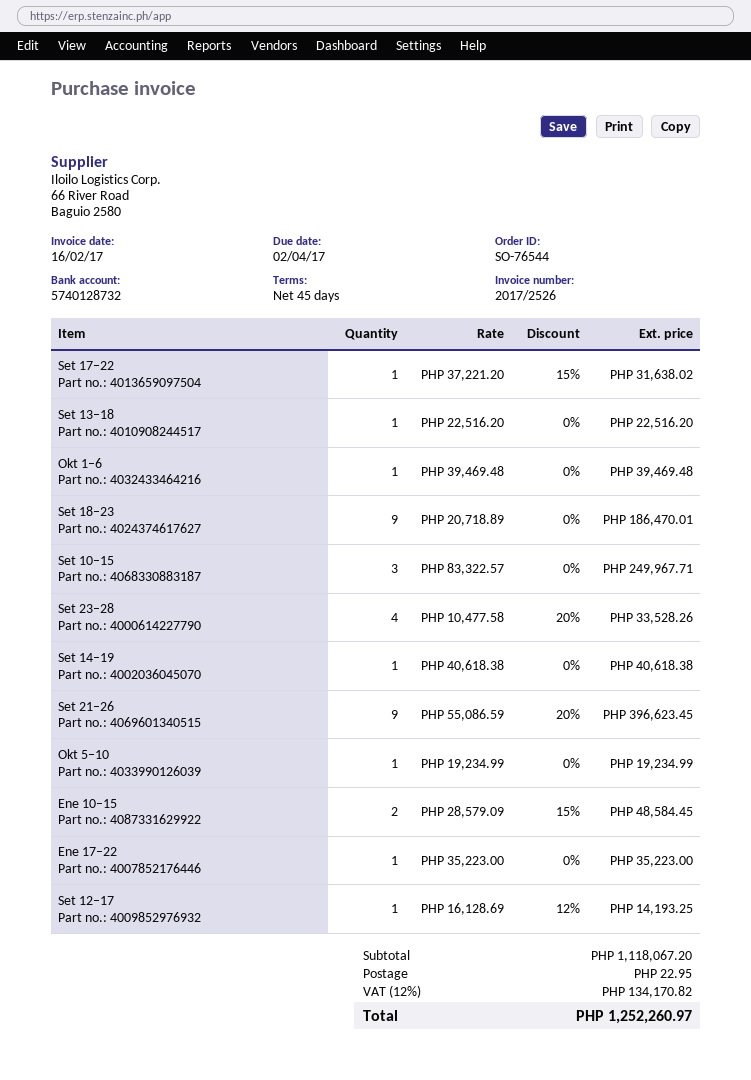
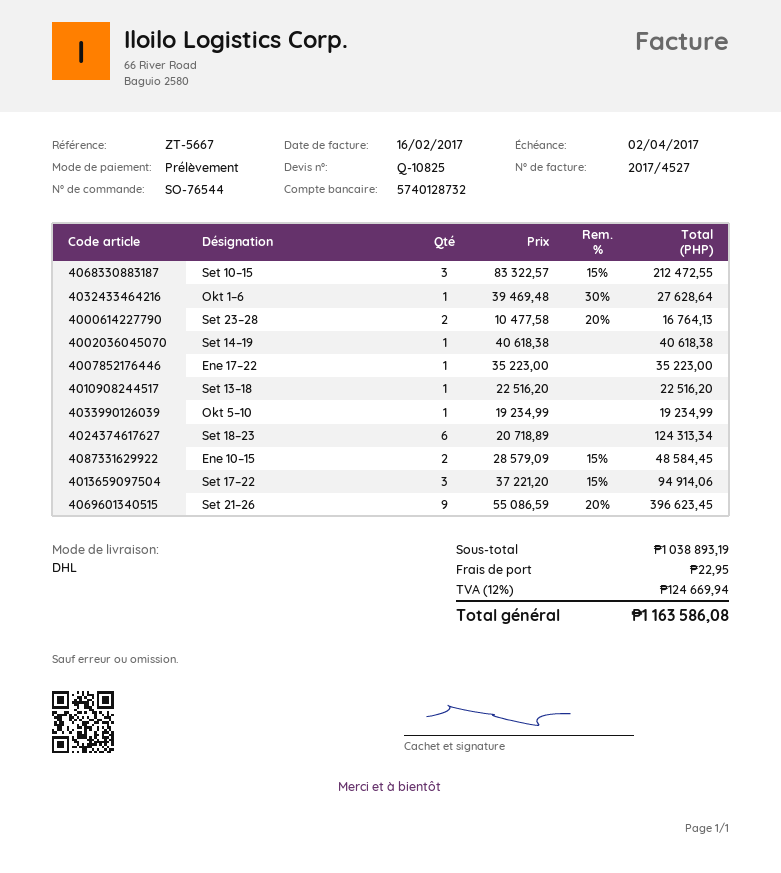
invoice number: 2017/2526 -> 2017/4527
Set 17–22: 1 x 37221.20 - 15% = 31638.02 -> 3 x 37221.20 - 15% = 94914.06
Okt 1–6: 1 x 39469.48 = 39469.48 -> 1 x 39469.48 - 30% = 27628.64
Set 18–23: 9 x 20718.89 = 186470.01 -> 6 x 20718.89 = 124313.34
Set 10–15: 3 x 83322.57 = 249967.71 -> 3 x 83322.57 - 15% = 212472.55
Set 23–28: 4 x 10477.58 - 20% = 33528.26 -> 2 x 10477.58 - 20% = 16764.13
Set 12–17: 1 x 16128.69 - 12% = 14193.25 -> none
subtotal: 1118067.20 -> 1038893.19
tax: 12% = 134170.82 -> 12% = 124669.94
total: 1252260.97 -> 1163586.08

